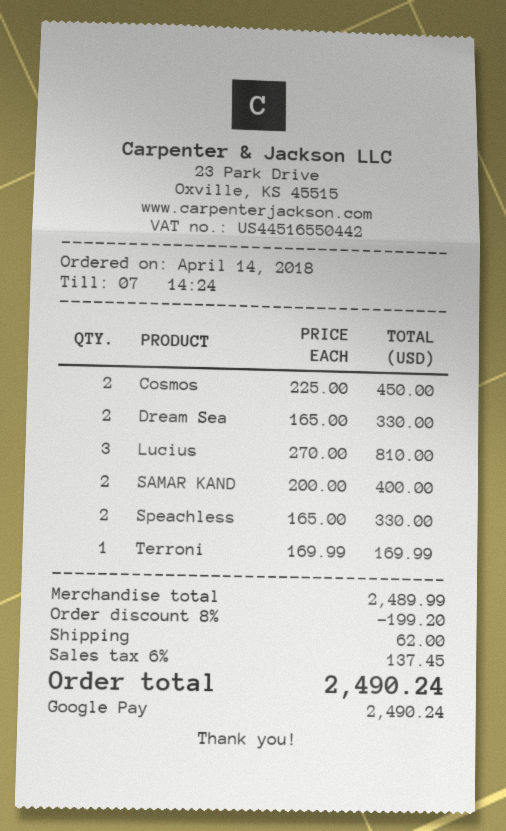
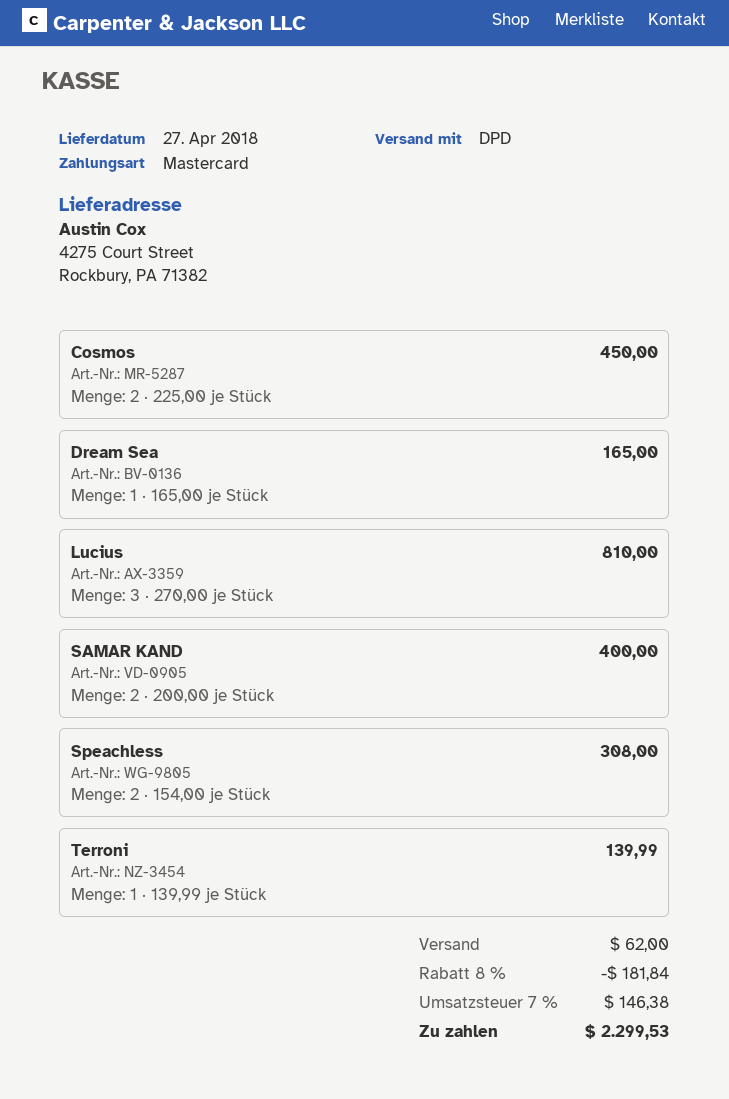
payment method: Google Pay -> Mastercard
Dream Sea: 2 x 165.00 = 330.00 -> 1 x 165.00 = 165.00
Speachless: 2 x 165.00 = 330.00 -> 2 x 154.00 = 308.00
Terroni: 1 x 169.99 = 169.99 -> 1 x 139.99 = 139.99
discount: 8% = 199.20 -> 8% = 181.84
tax: 6% = 137.45 -> 7% = 146.38
total: 2490.24 -> 2299.53

